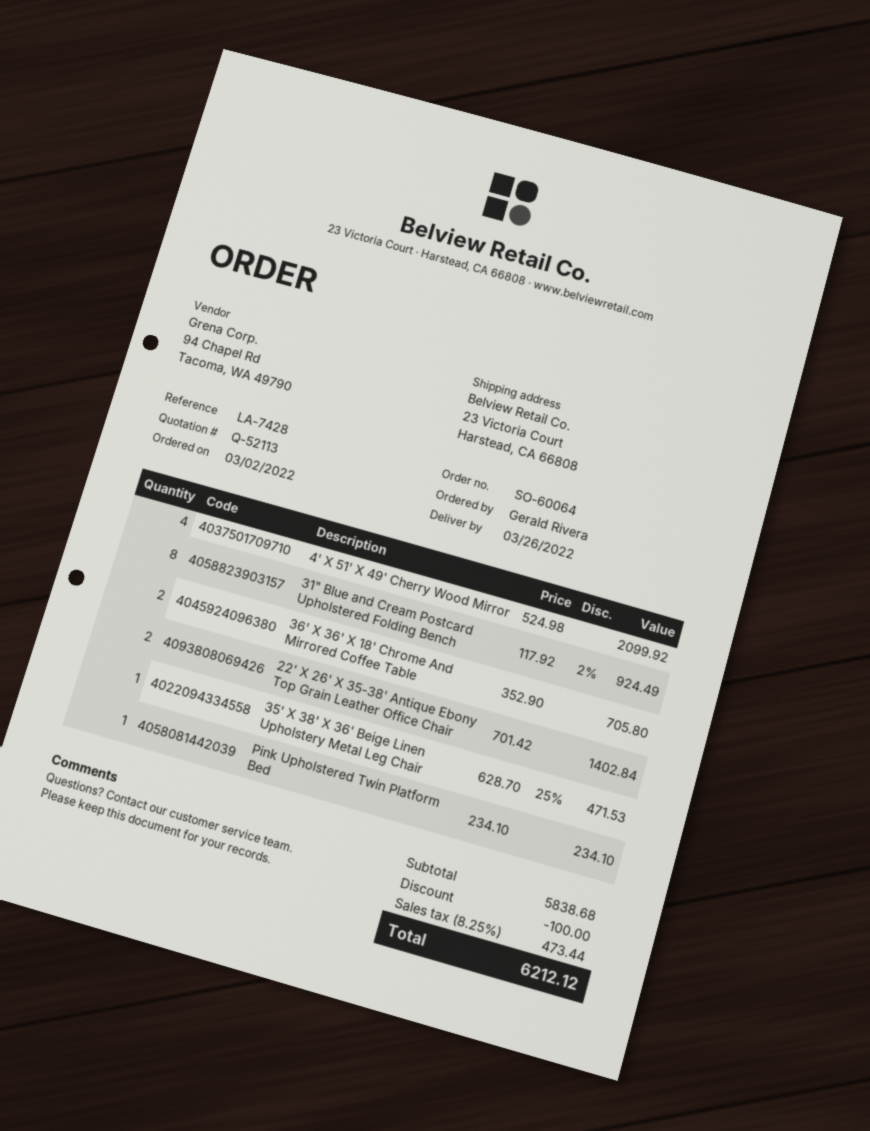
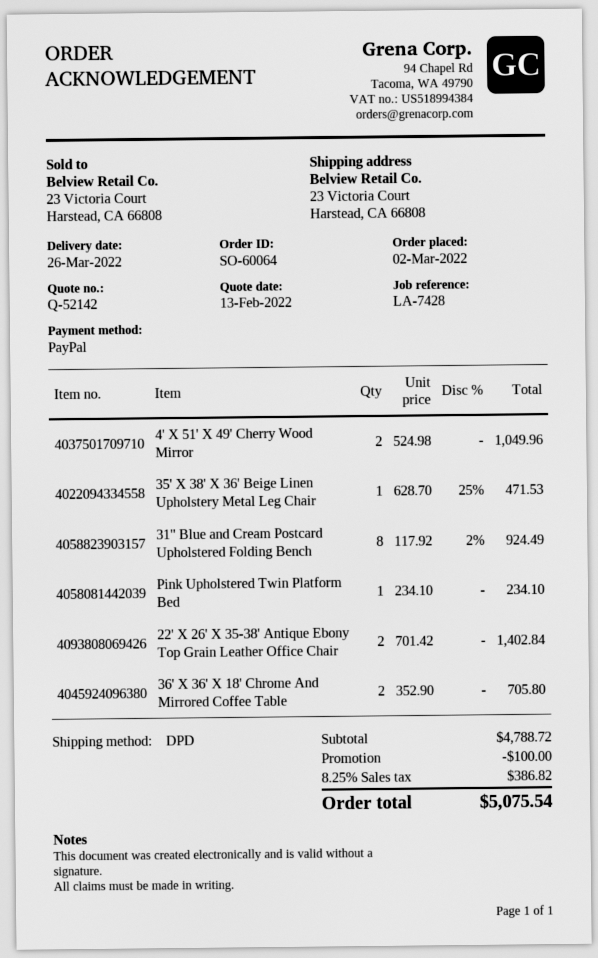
quote number: Q-52113 -> Q-52142
4' X 51' X 49' Cherry Wood Mirror: 4 x 524.98 = 2099.92 -> 2 x 524.98 = 1049.96
subtotal: 5838.68 -> 4788.72
tax: 8.25% = 473.44 -> 8.25% = 386.82
total: 6212.12 -> 5075.54

